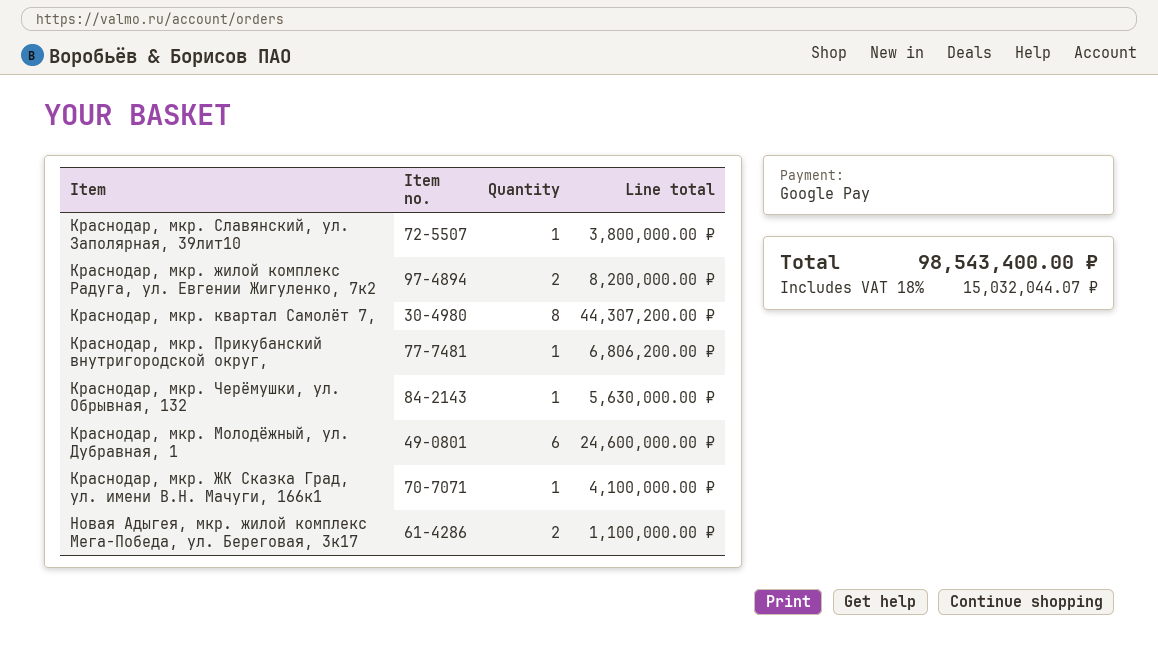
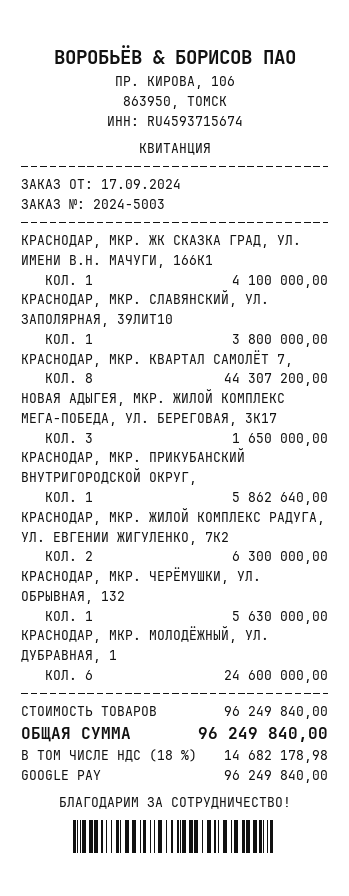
Краснодар, мкр. жилой комплекс Радуга, ул. Евгении Жигуленко, 7к2: 2 for 8200000.00 -> 2 for 6300000.00
Краснодар, мкр. Прикубанский внутригородской округ,: 1 for 6806200.00 -> 1 for 5862640.00
Новая Адыгея, мкр. жилой комплекс Мега-Победа, ул. Береговая, 3к17: 2 for 1100000.00 -> 3 for 1650000.00
tax: 18% = 15032044.07 -> 18% = 14682178.98
total: 98543400.00 -> 96249840.00

